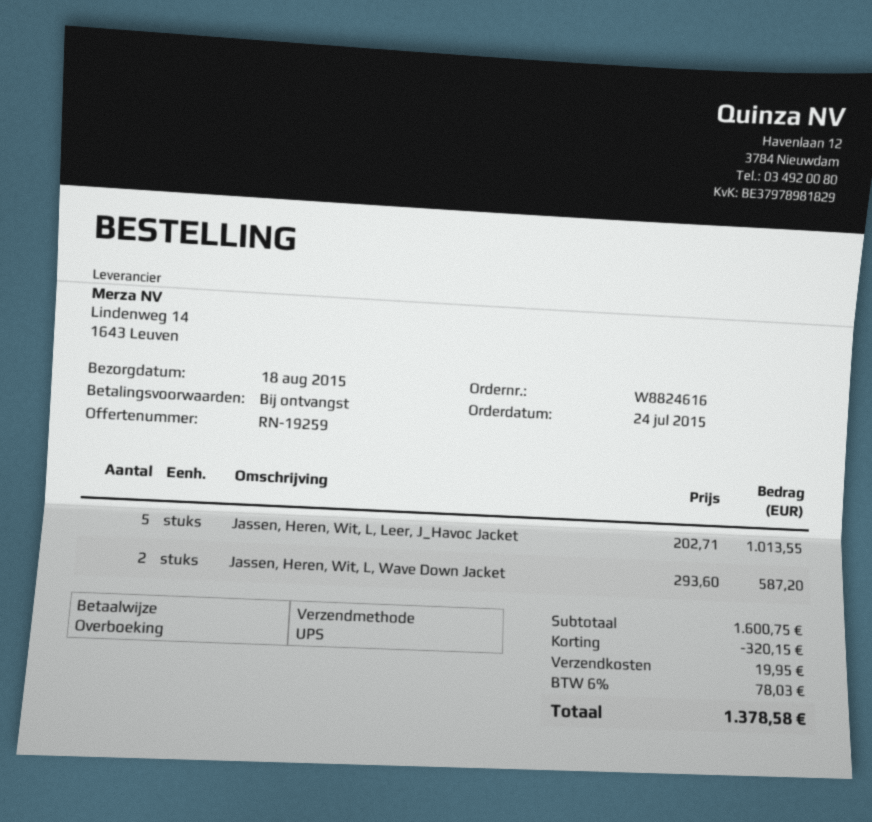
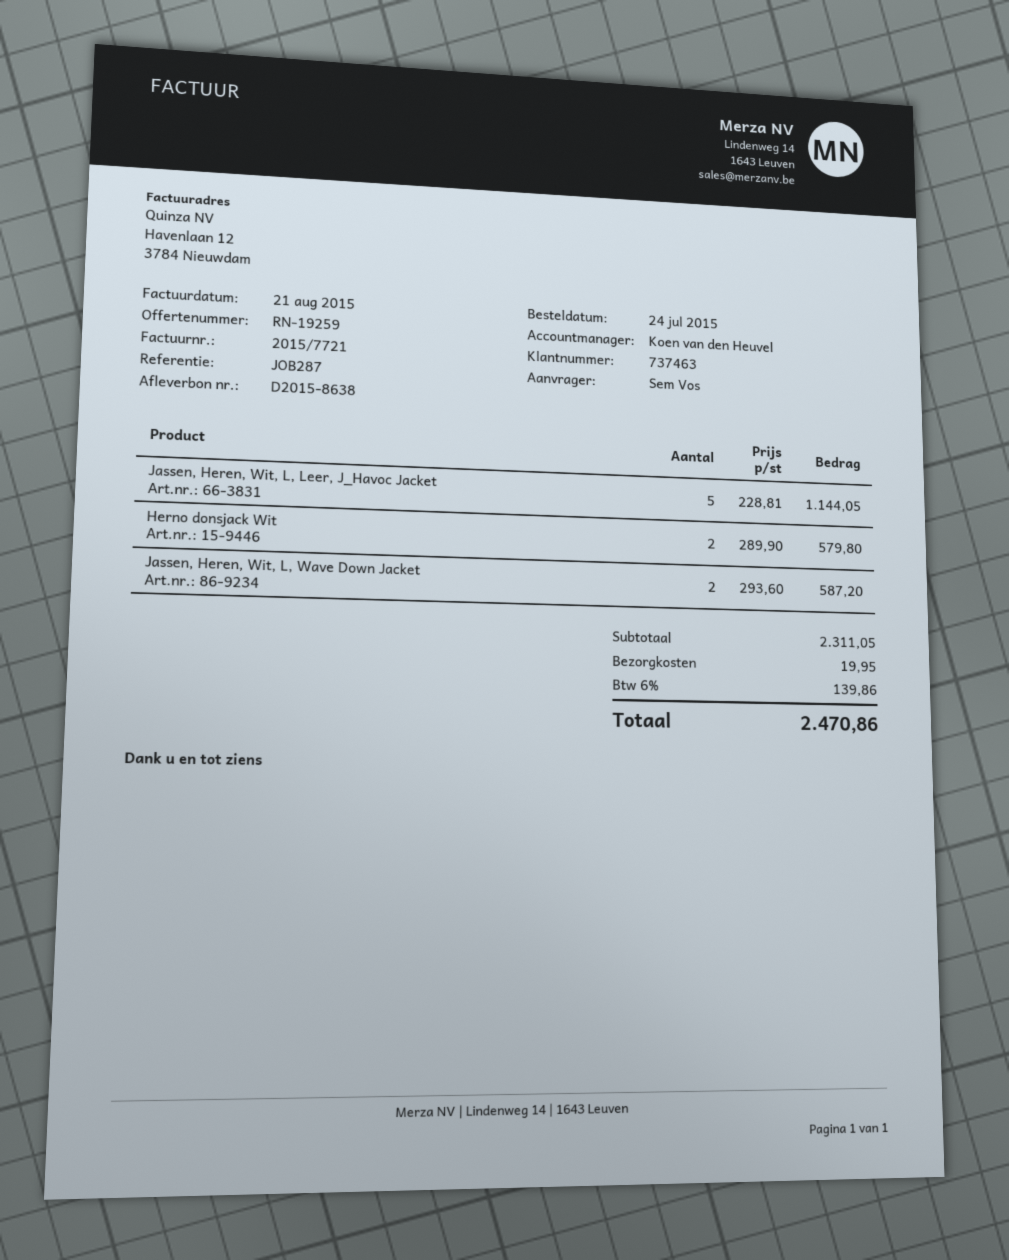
Jassen, Heren, Wit, L, Leer, J_Havoc Jacket: 5 x 202.71 = 1013.55 -> 5 x 228.81 = 1144.05
Herno donsjack Wit: none -> 2 x 289.90 = 579.80
subtotal: 1600.75 -> 2311.05
discount: 320.15 -> none
tax: 6% = 78.03 -> 6% = 139.86
total: 1378.58 -> 2470.86

